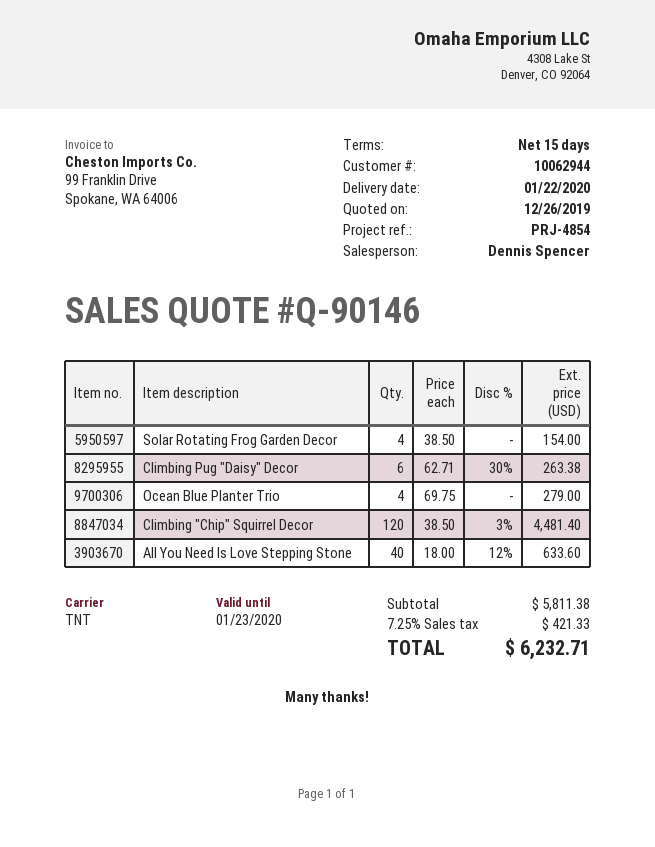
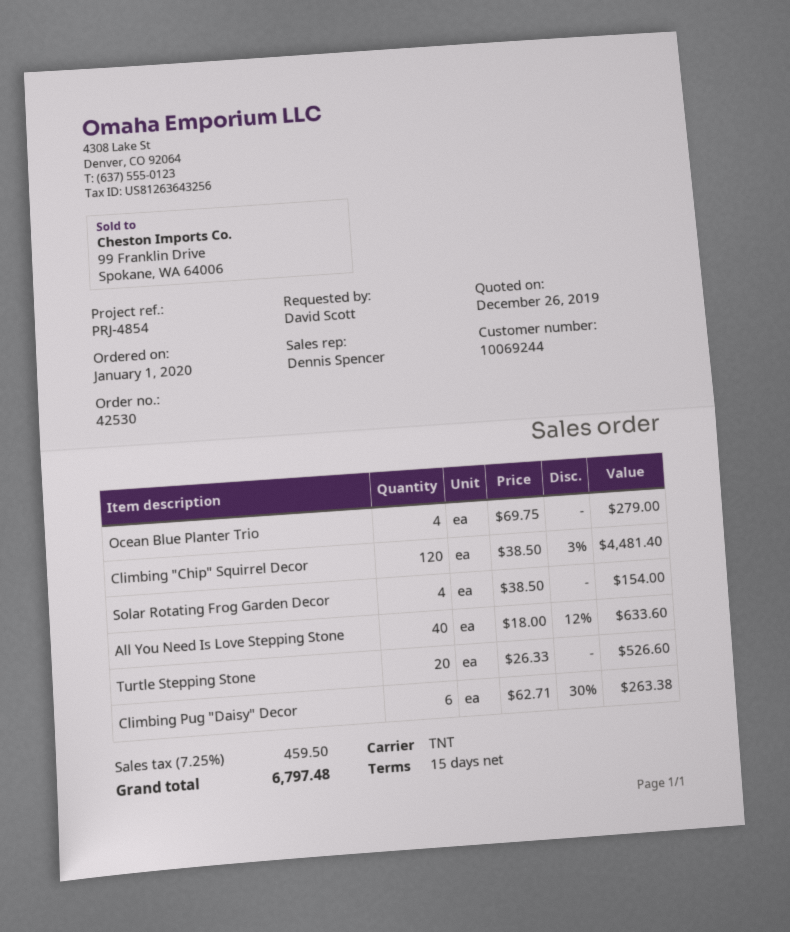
customer number: 10062944 -> 10069244
Turtle Stepping Stone: none -> 20 x 26.33 = 526.60
tax: 7.25% = 421.33 -> 7.25% = 459.50
total: 6232.71 -> 6797.48

